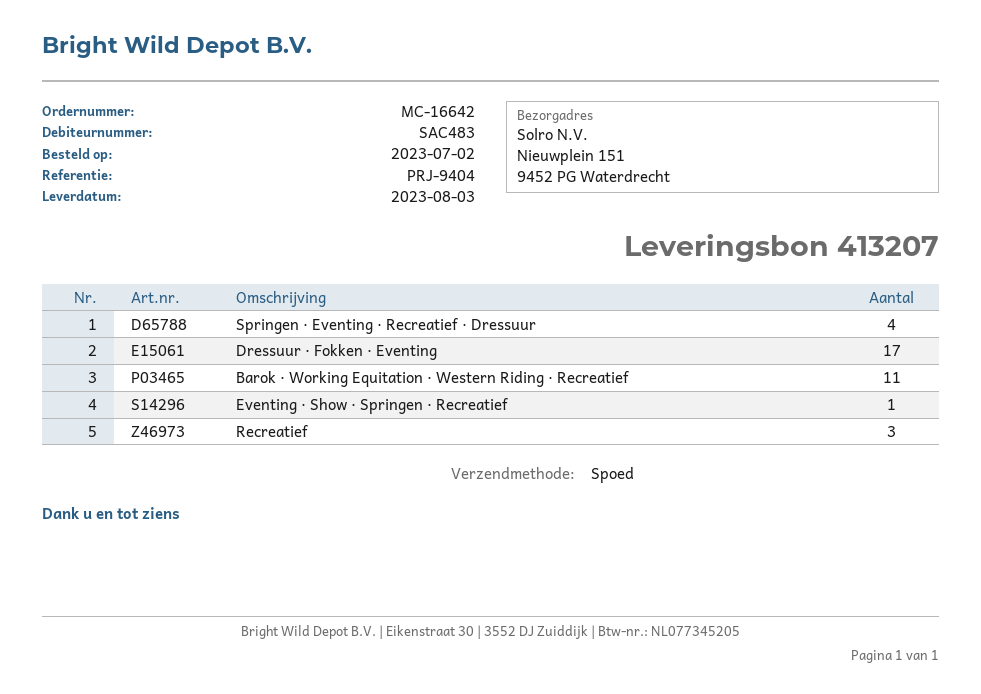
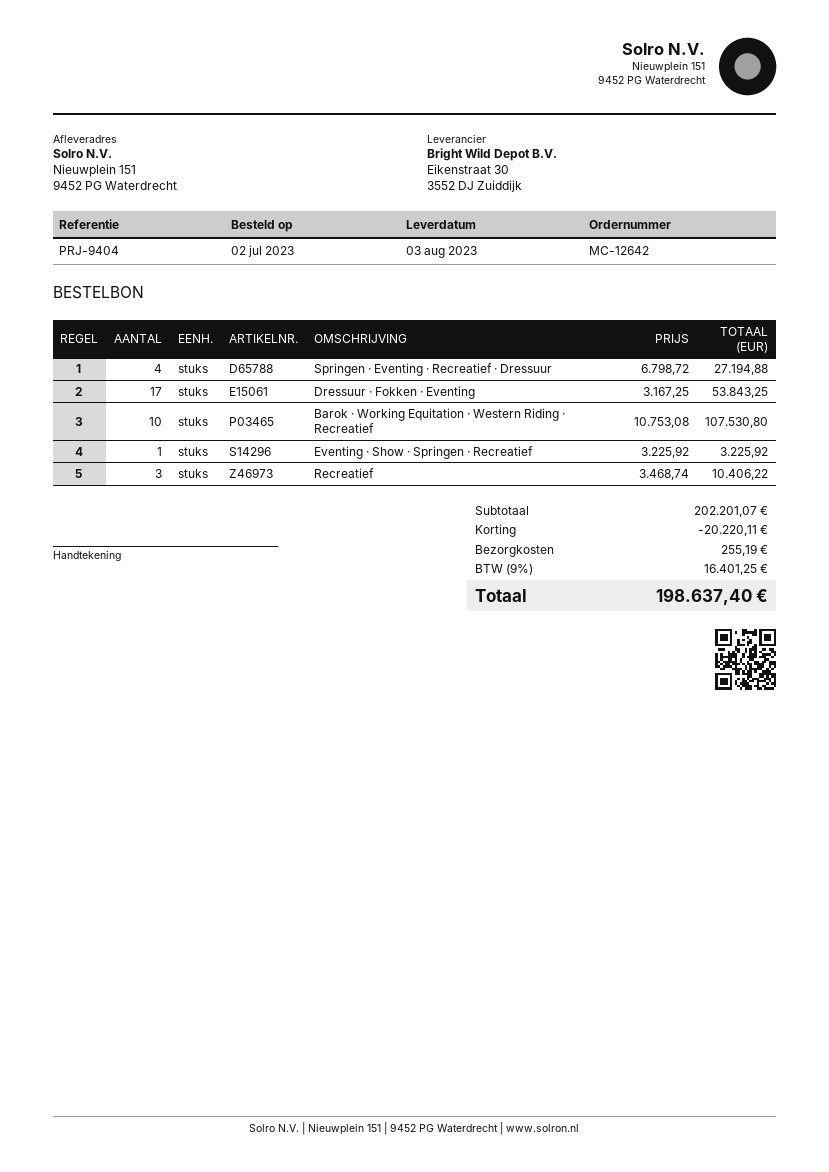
order number: MC-16642 -> MC-12642
Barok · Working Equitation · Western Riding · Recreatief: 11 -> 10

